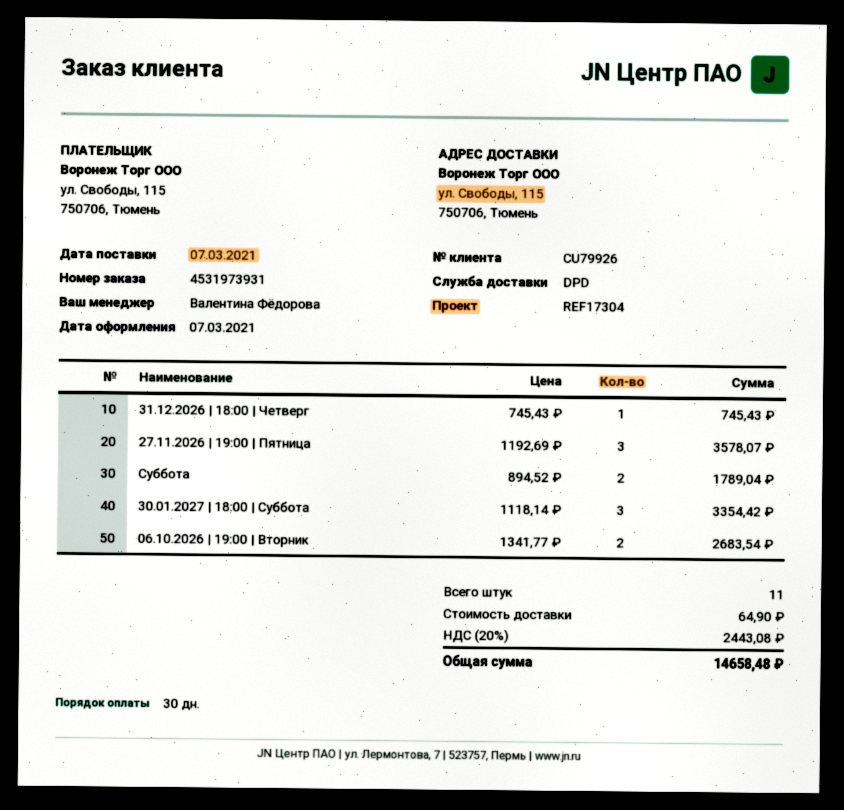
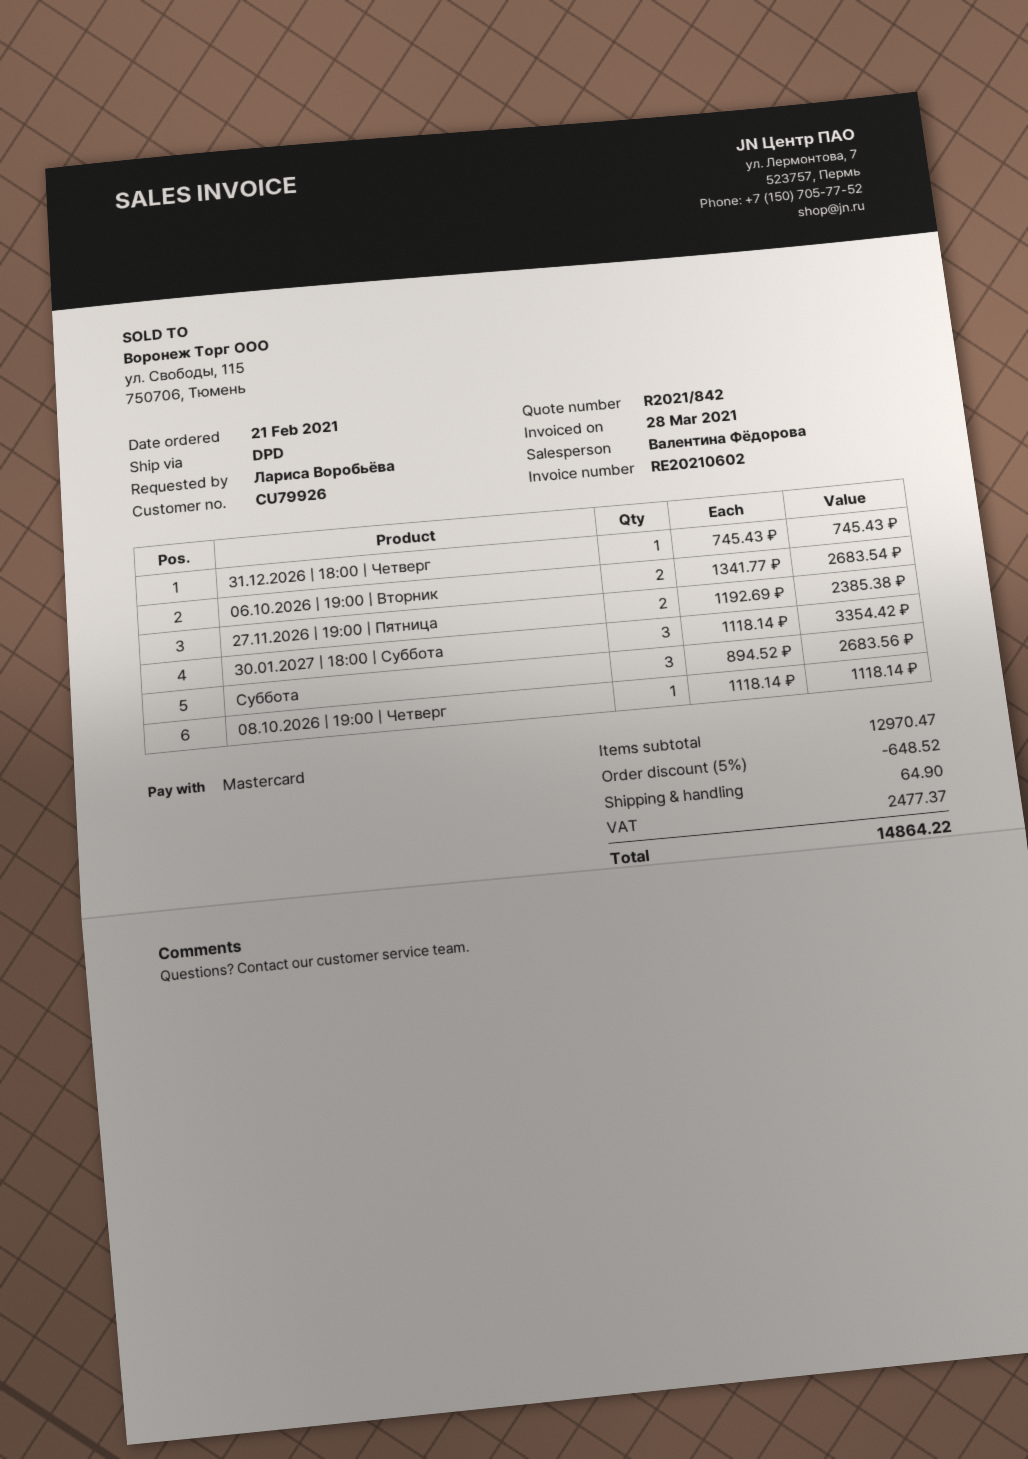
order date: 2021-03-07 -> 2021-02-21
27.11.2026 | 19:00 | Пятница: 3 x 1192.69 = 3578.07 -> 2 x 1192.69 = 2385.38
Суббота: 2 x 894.52 = 1789.04 -> 3 x 894.52 = 2683.56
08.10.2026 | 19:00 | Четверг: none -> 1 x 1118.14 = 1118.14
discount: none -> 5% = 648.52
tax: 2443.08 -> 2477.37
total: 14658.48 -> 14864.22

